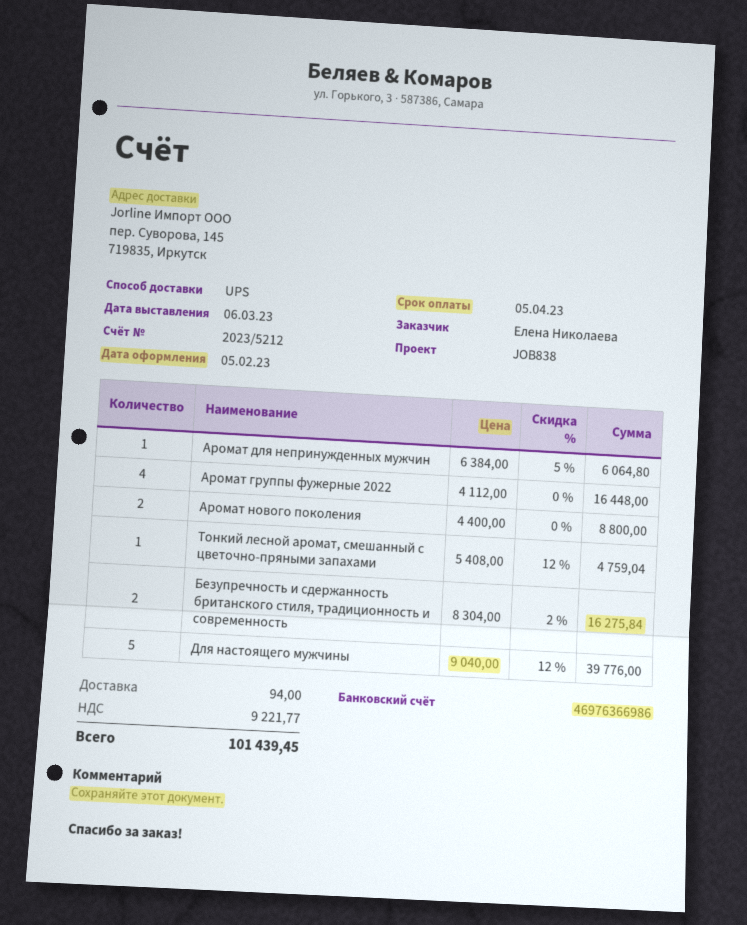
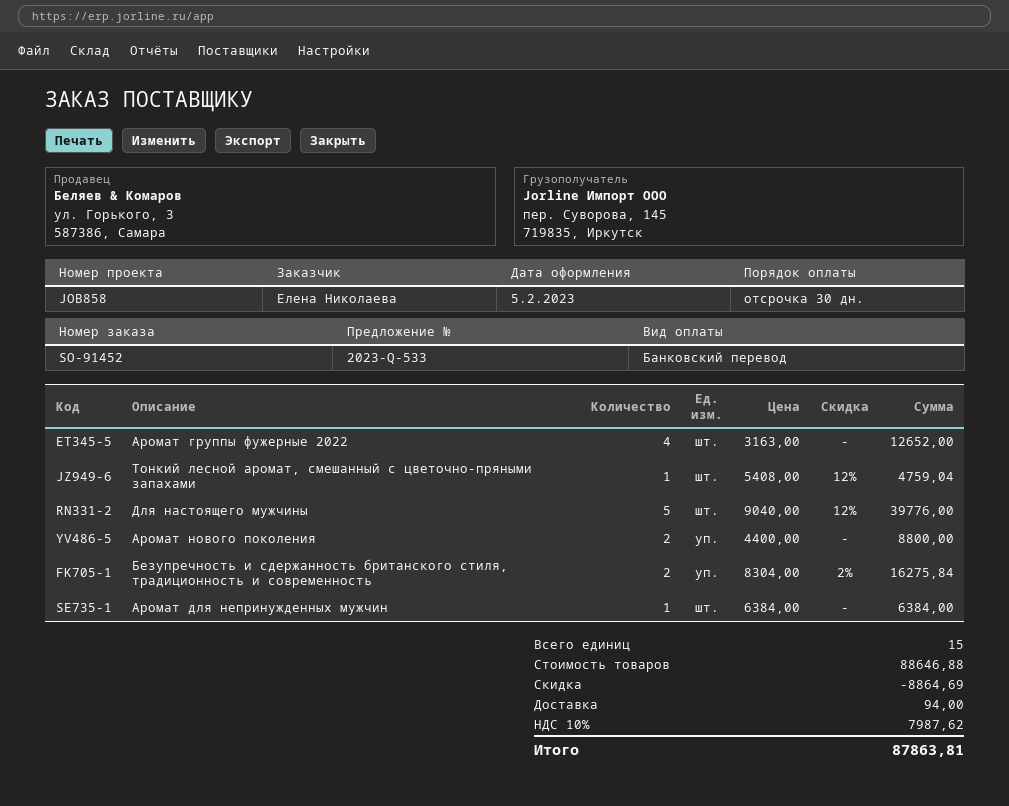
reference: JOB838 -> JOB858
Аромат для непринужденных мужчин: 1 x 6384.00 - 5% = 6064.80 -> 1 x 6384.00 = 6384.00
Аромат группы фужерные 2022: 4 x 4112.00 = 16448.00 -> 4 x 3163.00 = 12652.00
discount: none -> 8864.69
tax: 9221.77 -> 7987.62
total: 101439.45 -> 87863.81

